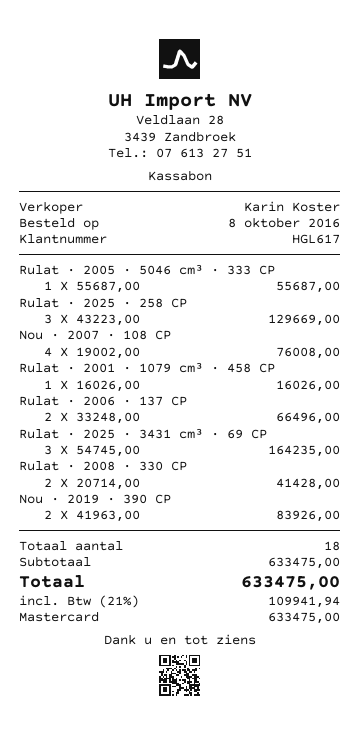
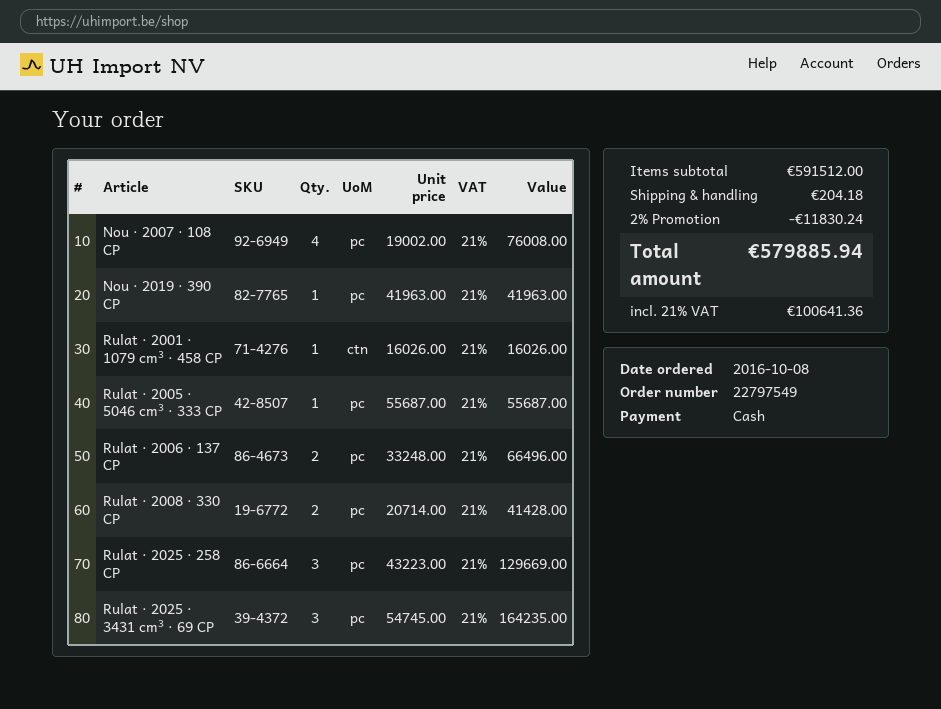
payment method: Mastercard -> cash
Nou · 2019 · 390 CP: 2 x 41963.00 = 83926.00 -> 1 x 41963.00 = 41963.00
subtotal: 633475.00 -> 591512.00
discount: none -> 2% = 11830.24
shipping: none -> 204.18
tax: 21% = 109941.94 -> 21% = 100641.36
total: 633475.00 -> 579885.94

